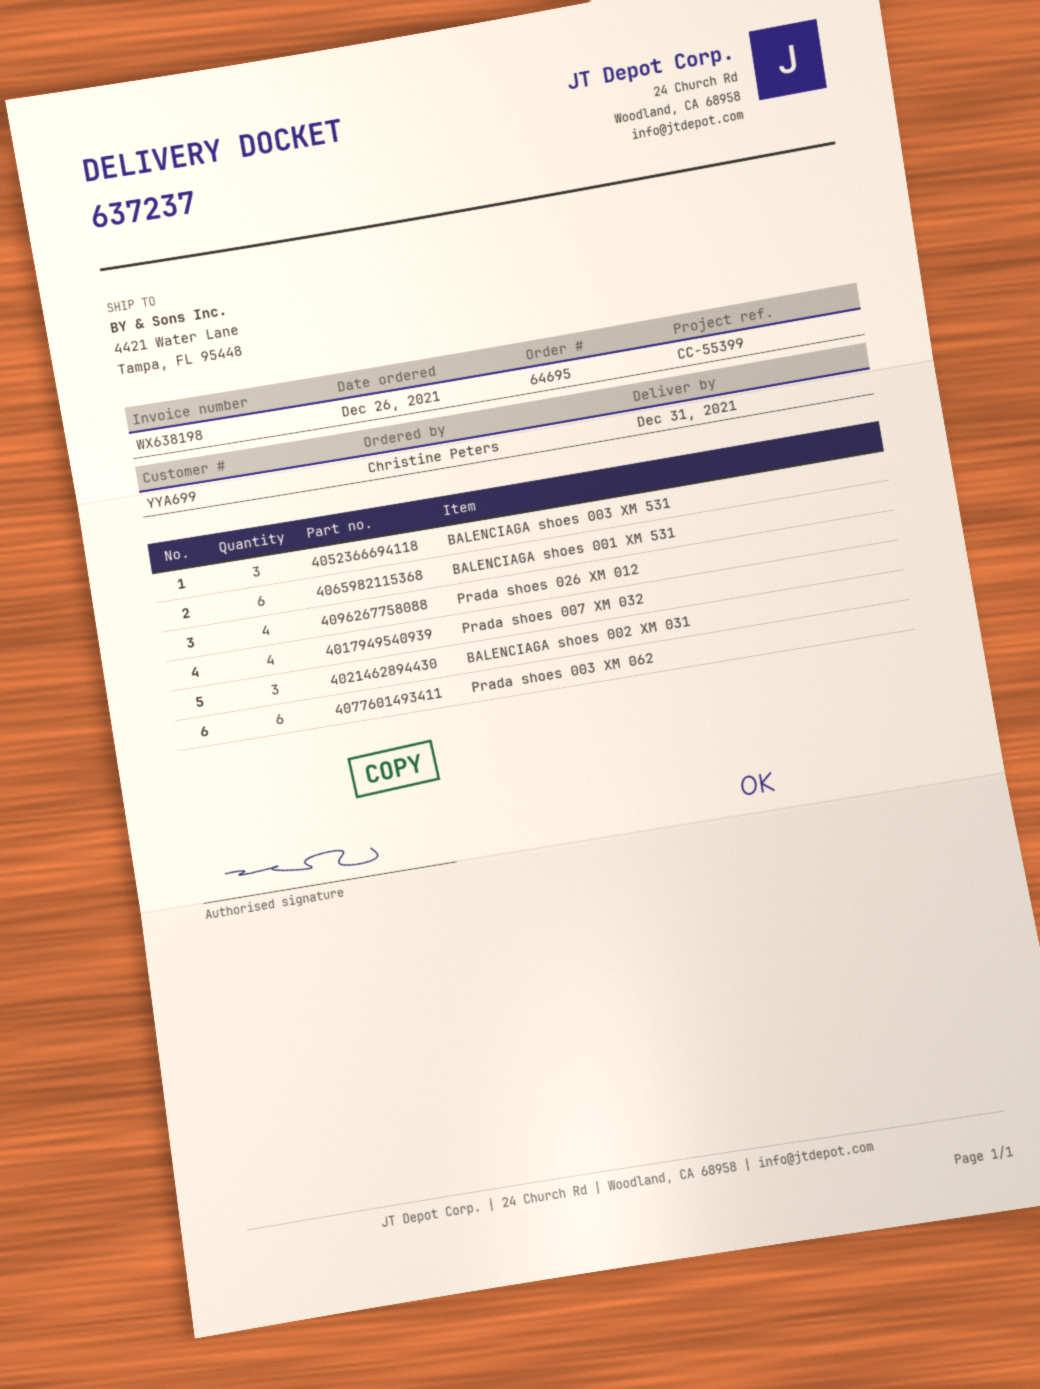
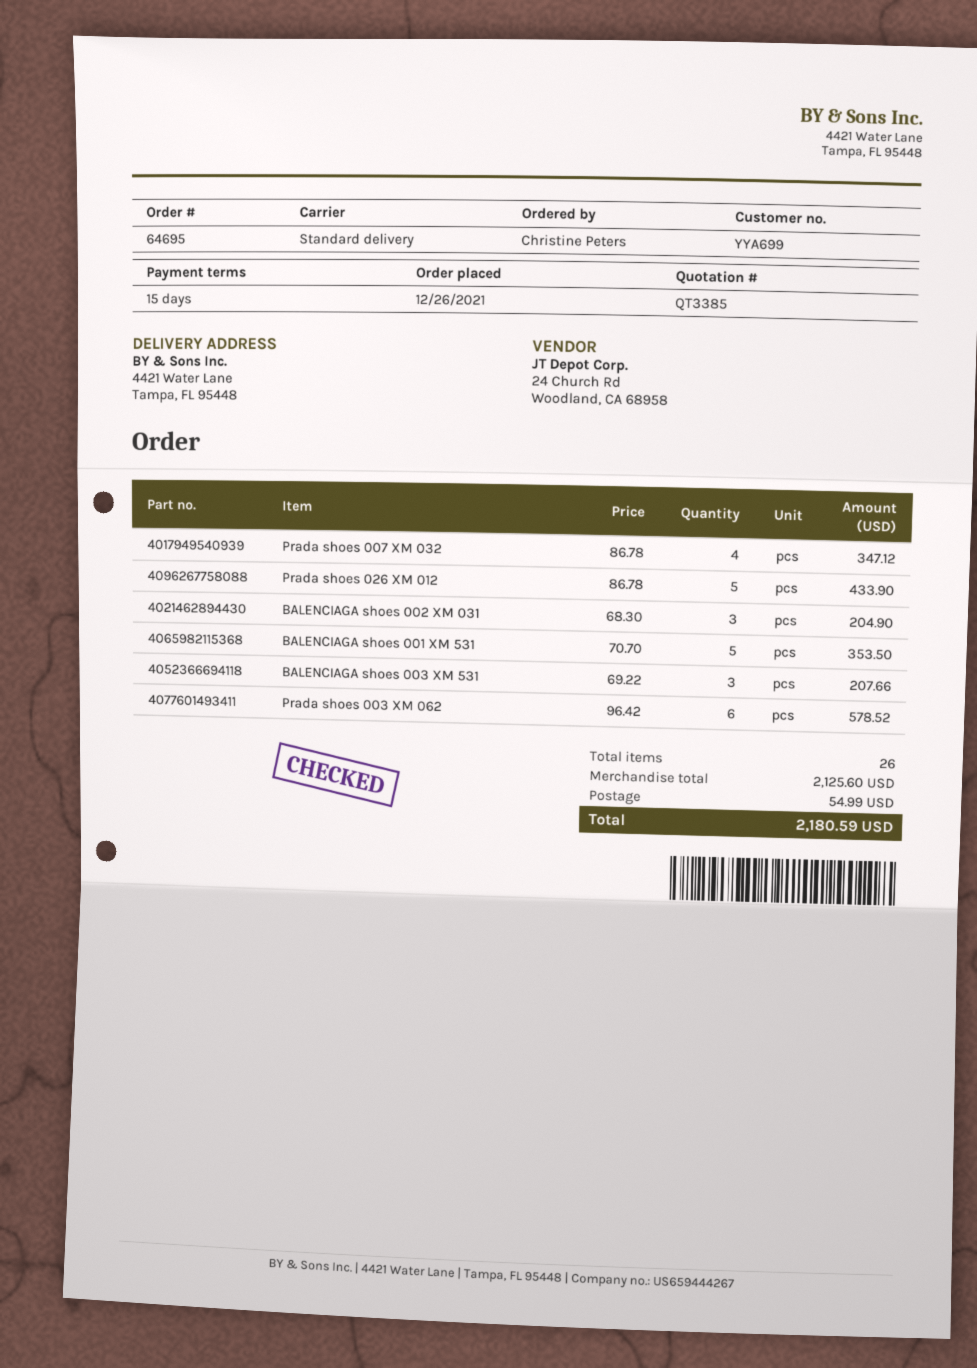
BALENCIAGA shoes 001 XM 531: 6 -> 5
Prada shoes 026 XM 012: 4 -> 5

